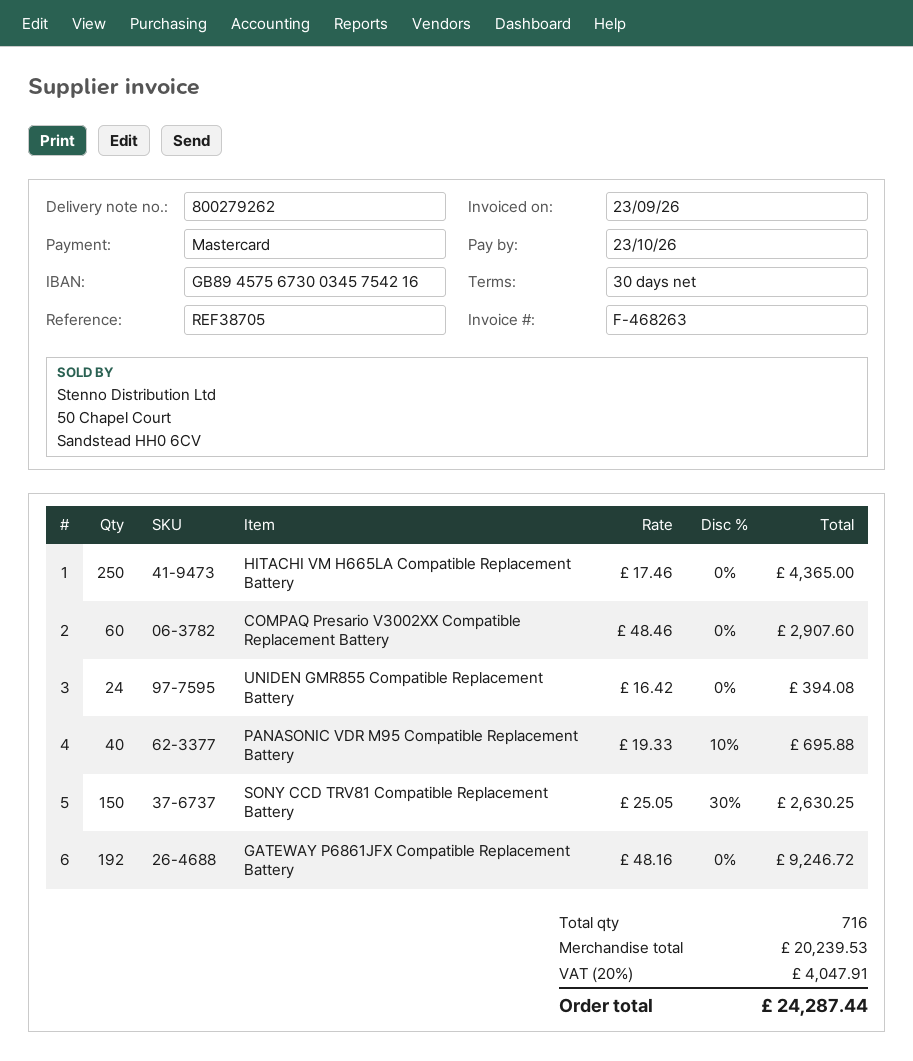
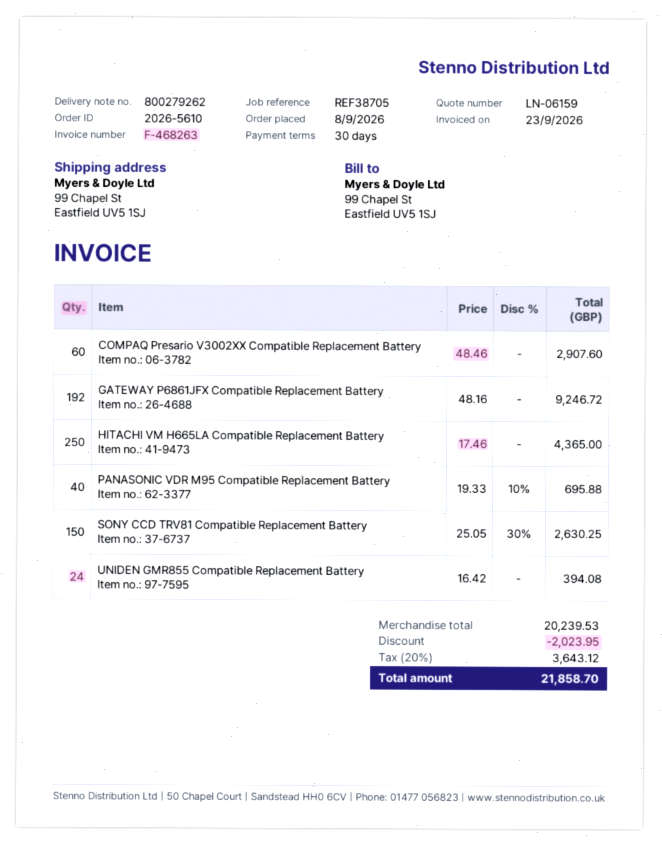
discount: none -> 2023.95
tax: 20% = 4047.91 -> 20% = 3643.12
total: 24287.44 -> 21858.70

